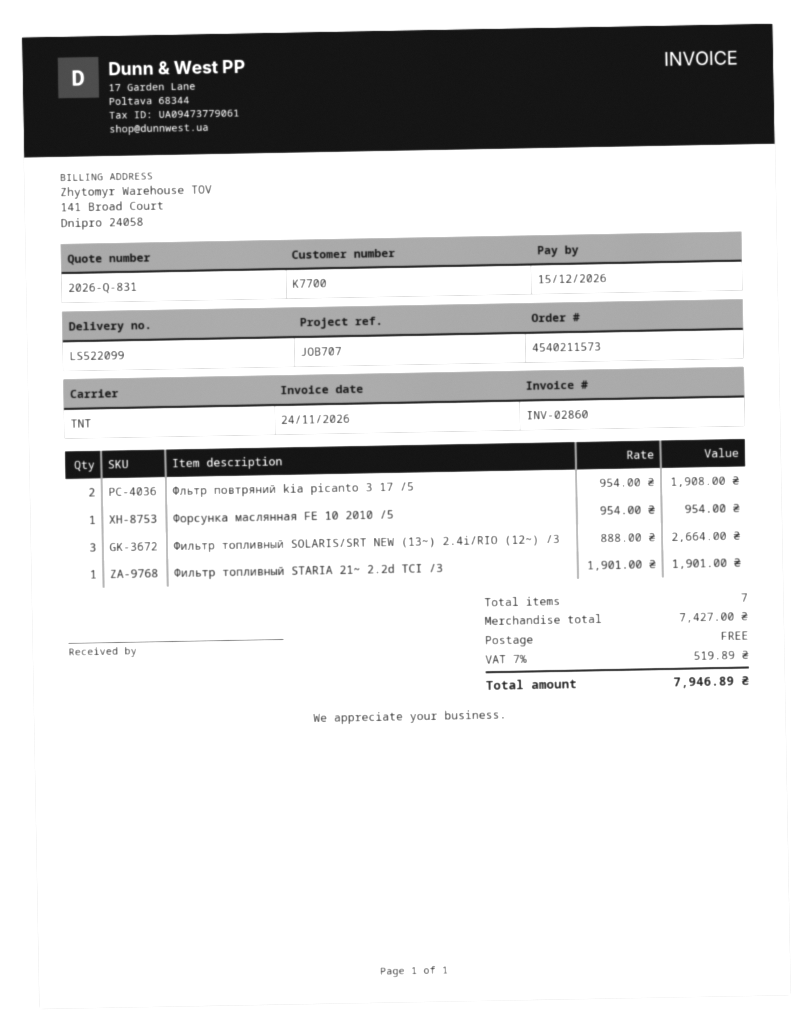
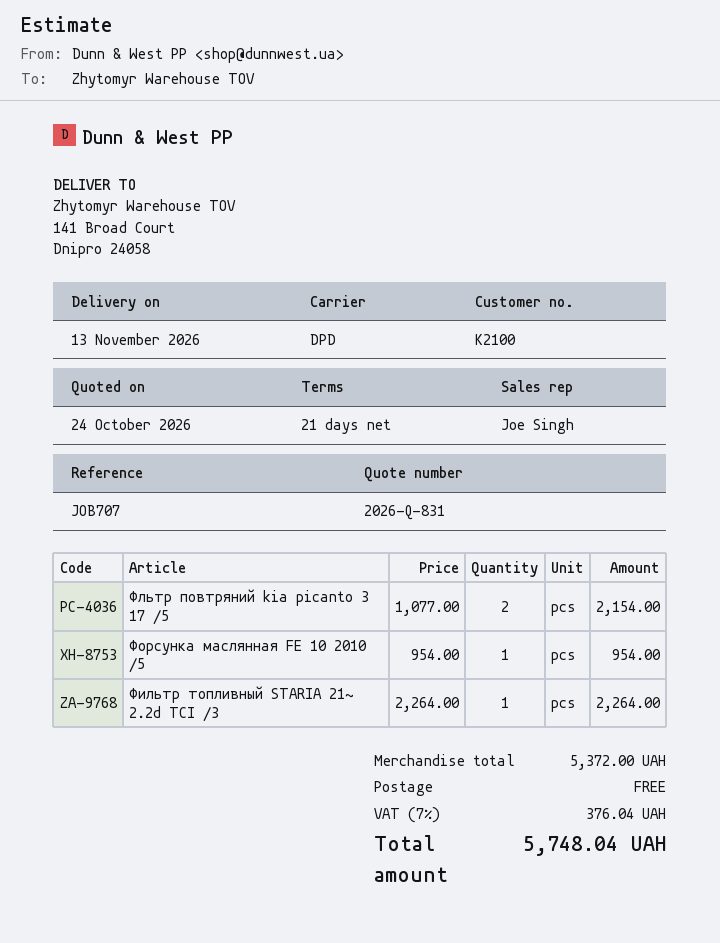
customer number: K7700 -> K2100
shipping method: TNT -> DPD
Фльтр повтряний kia picanto 3 17 /5: 2 x 954.00 = 1908.00 -> 2 x 1077.00 = 2154.00
Фильтр топливный SOLARIS/SRT NEW (13~) 2.4i/RIO (12~) /3: 3 x 888.00 = 2664.00 -> none
Фильтр топливный STARIA 21~ 2.2d TCI /3: 1 x 1901.00 = 1901.00 -> 1 x 2264.00 = 2264.00
subtotal: 7427.00 -> 5372.00
tax: 7% = 519.89 -> 7% = 376.04
total: 7946.89 -> 5748.04

